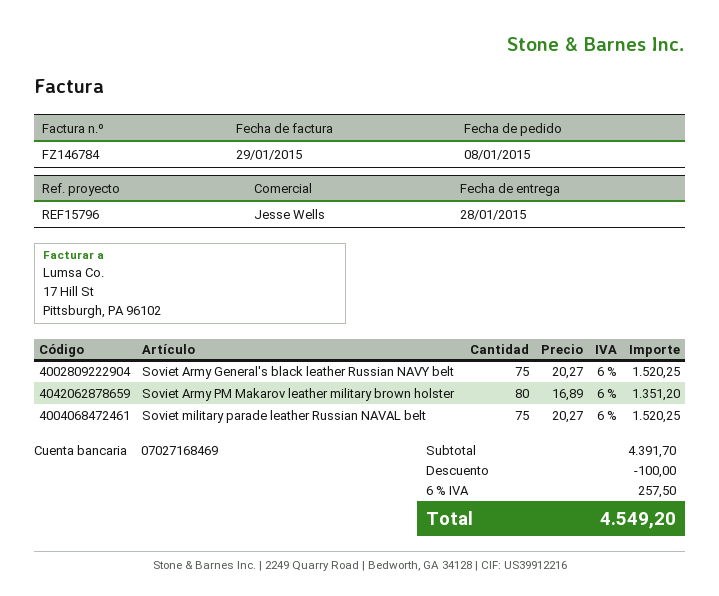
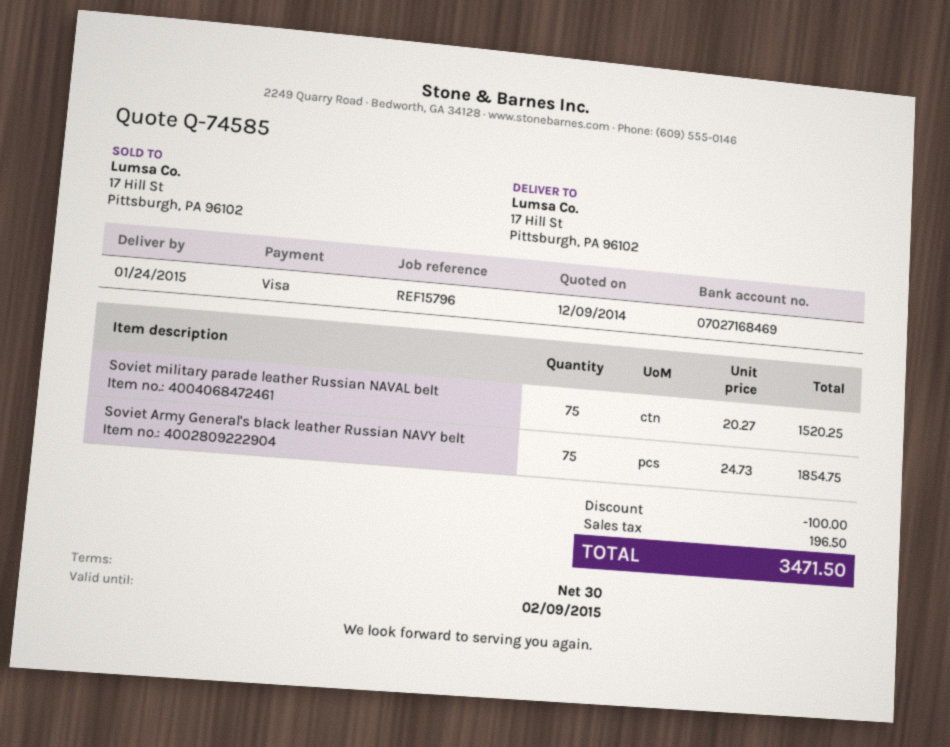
delivery date: 2015-01-28 -> 2015-01-24
Soviet Army General's black leather Russian NAVY belt: 75 x 20.27 = 1520.25 -> 75 x 24.73 = 1854.75
Soviet Army PM Makarov leather military brown holster: 80 x 16.89 = 1351.20 -> none
tax: 257.50 -> 196.50
total: 4549.20 -> 3471.50

